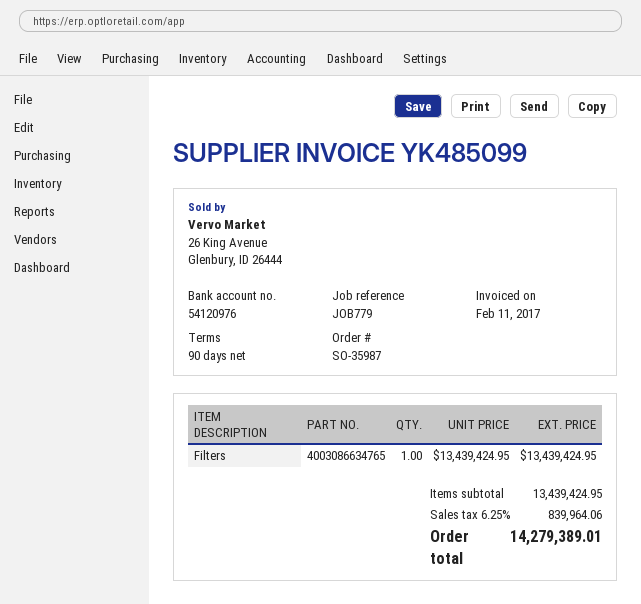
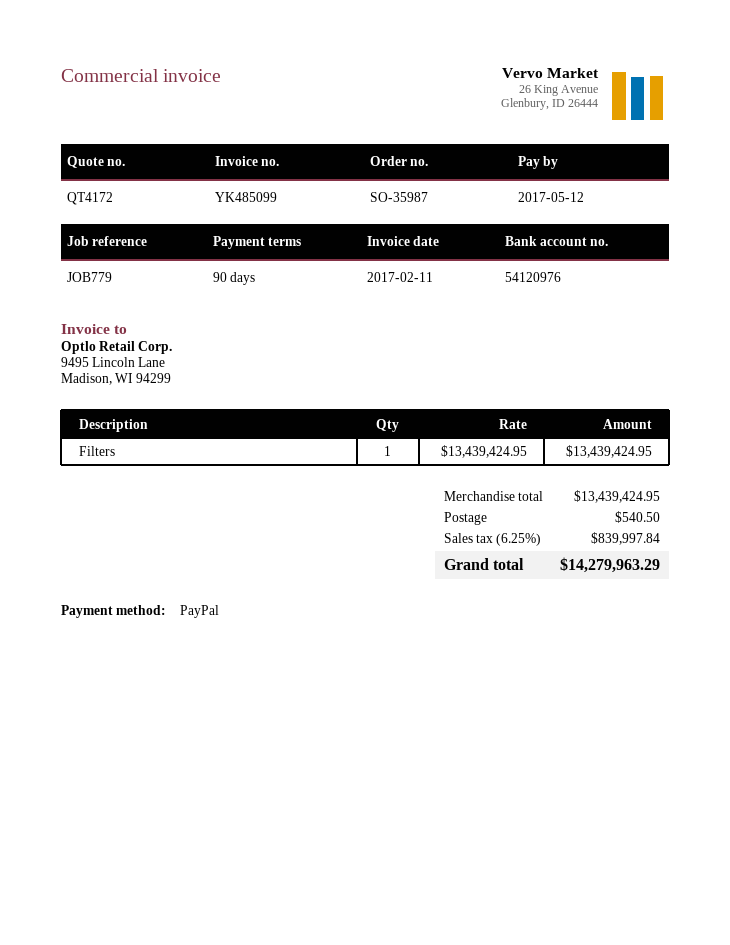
shipping: none -> 540.50
tax: 6.25% = 839964.06 -> 6.25% = 839997.84
total: 14279389.01 -> 14279963.29

